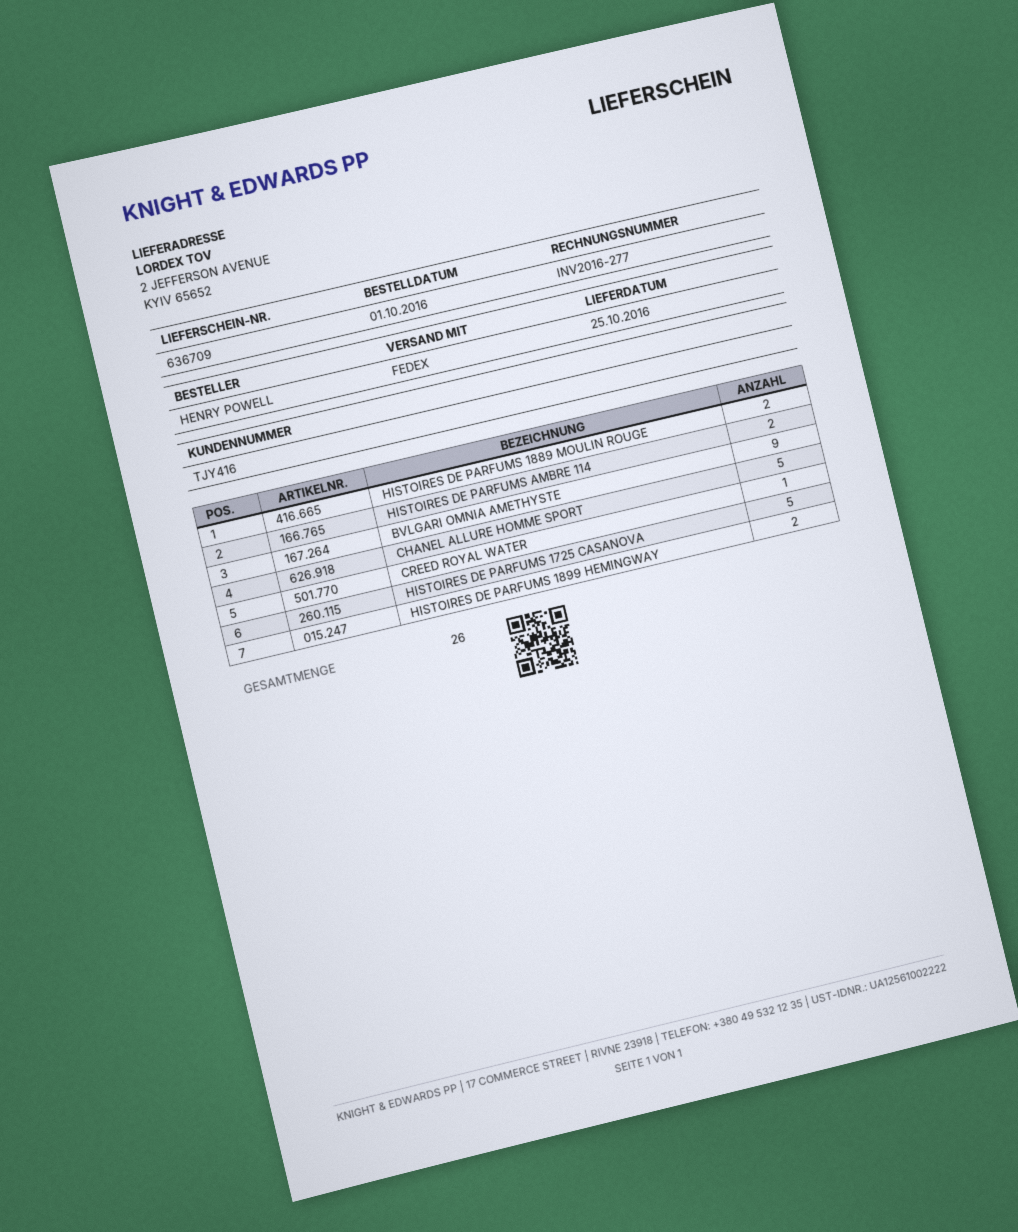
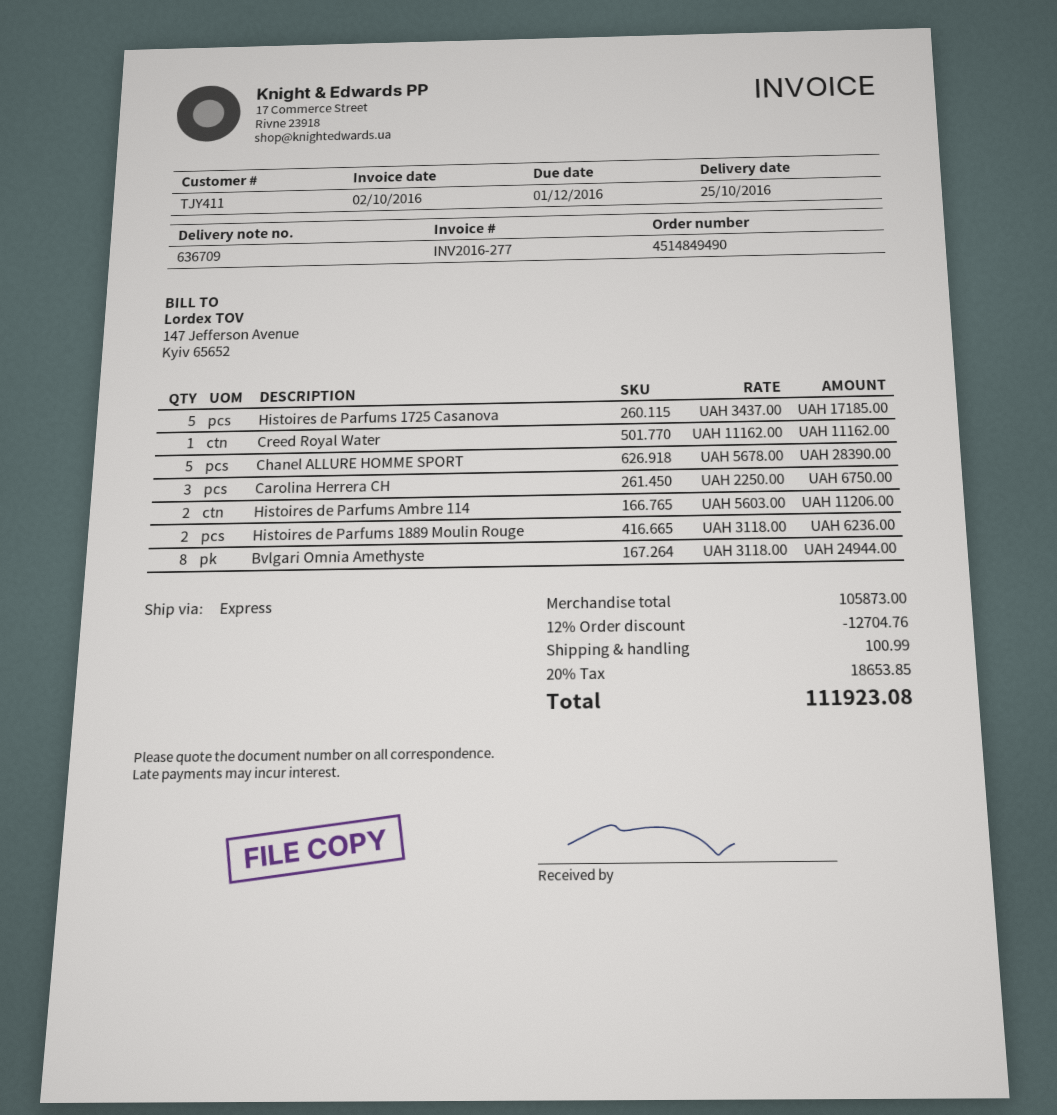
customer number: TJY416 -> TJY411
shipping method: FedEx -> express
BVLGARI OMNIA AMETHYSTE: 9 -> 8
HISTOIRES DE PARFUMS 1899 HEMINGWAY: 2 -> none
Carolina Herrera CH: none -> 3

